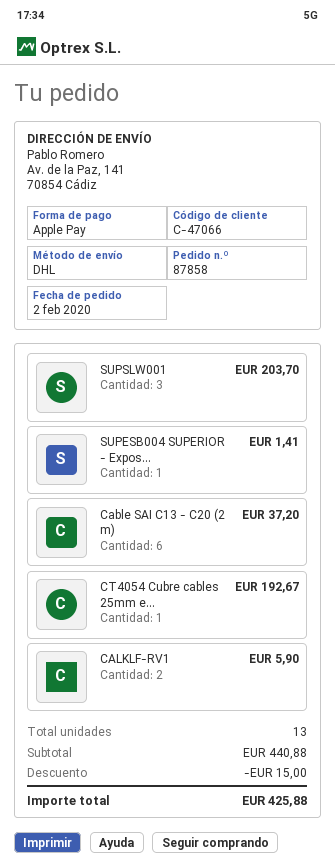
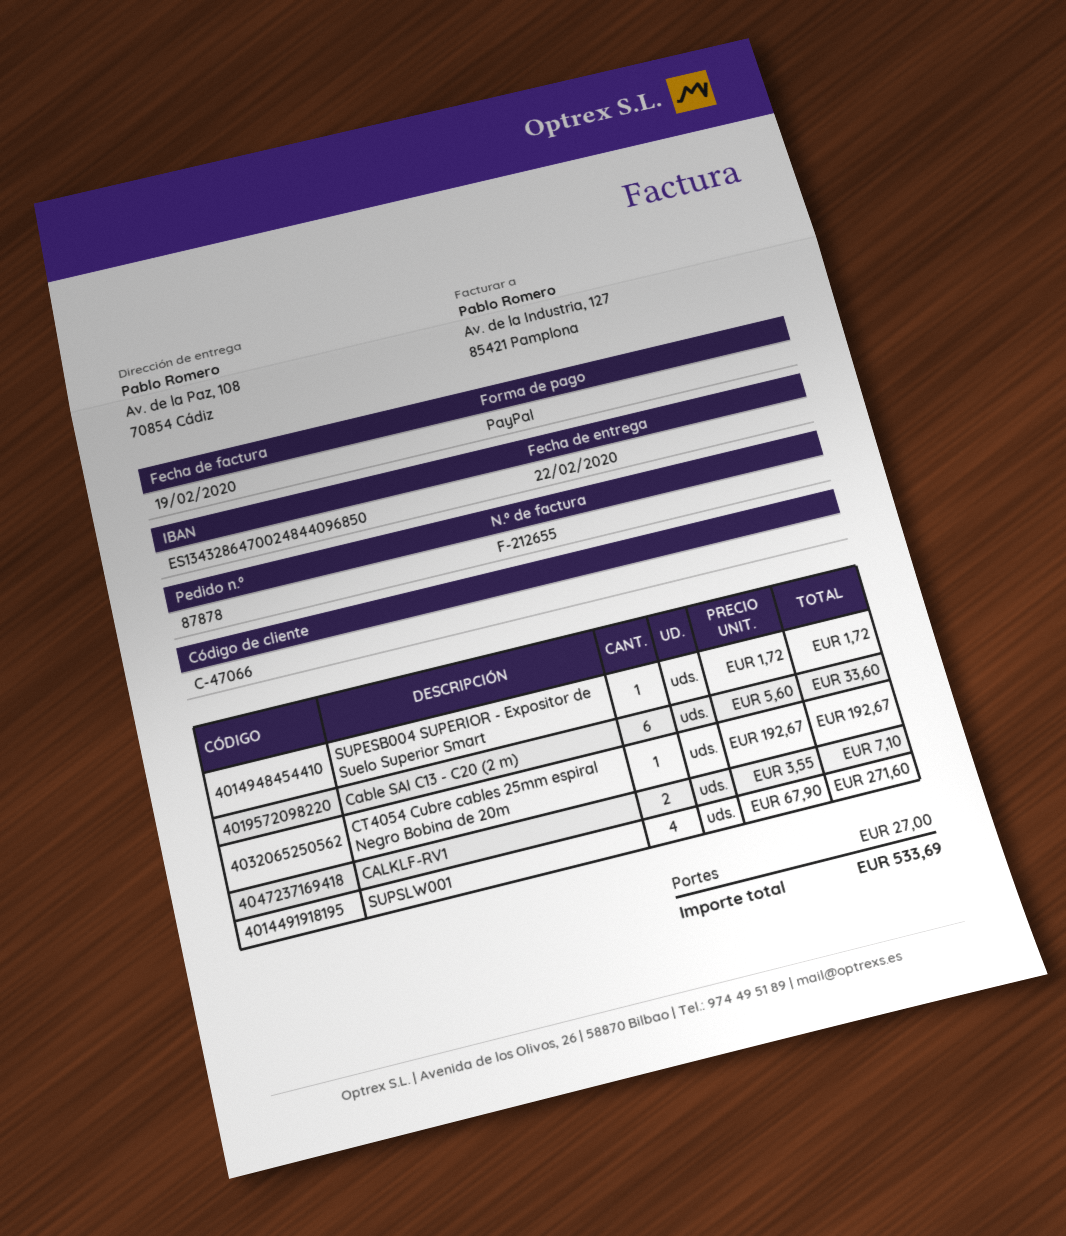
order number: 87858 -> 87878
payment method: Apple Pay -> PayPal
ship to: Av. de la Paz, 141, 70854 Cádiz -> Av. de la Paz, 108, 70854 Cádiz
SUPSLW001: 3 for 203.70 -> 4 for 271.60
SUPESB004 SUPERIOR - Expos...: 1 for 1.41 -> 1 for 1.72
Cable SAI C13 - C20 (2 m): 6 for 37.20 -> 6 for 33.60
CALKLF-RV1: 2 for 5.90 -> 2 for 7.10
discount: 15.00 -> none
shipping: none -> 27.00
total: 425.88 -> 533.69

